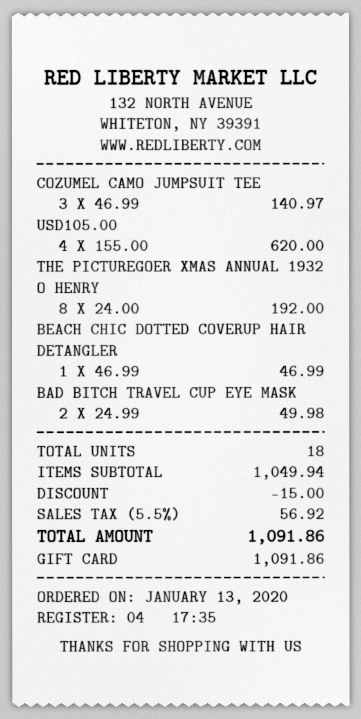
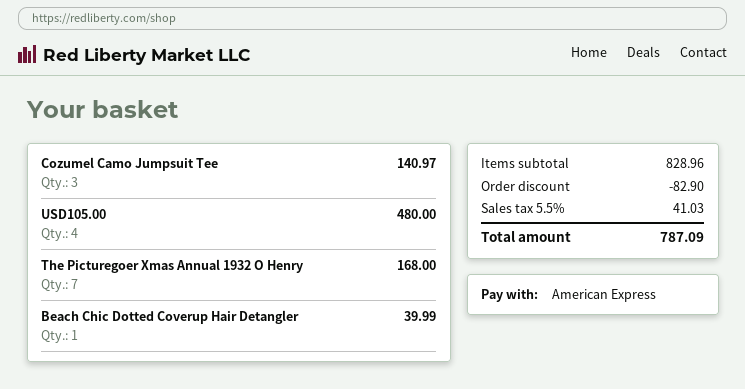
payment method: gift card -> American Express
USD105.00: 4 for 620.00 -> 4 for 480.00
THE PICTUREGOER XMAS ANNUAL 1932 O HENRY: 8 for 192.00 -> 7 for 168.00
BEACH CHIC DOTTED COVERUP HAIR DETANGLER: 1 for 46.99 -> 1 for 39.99
BAD BITCH TRAVEL CUP EYE MASK: 2 for 49.98 -> none
subtotal: 1049.94 -> 828.96
discount: 15.00 -> 82.90
tax: 5.5% = 56.92 -> 5.5% = 41.03
total: 1091.86 -> 787.09

